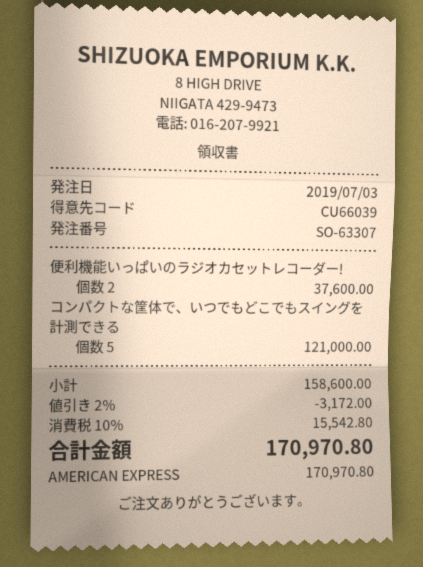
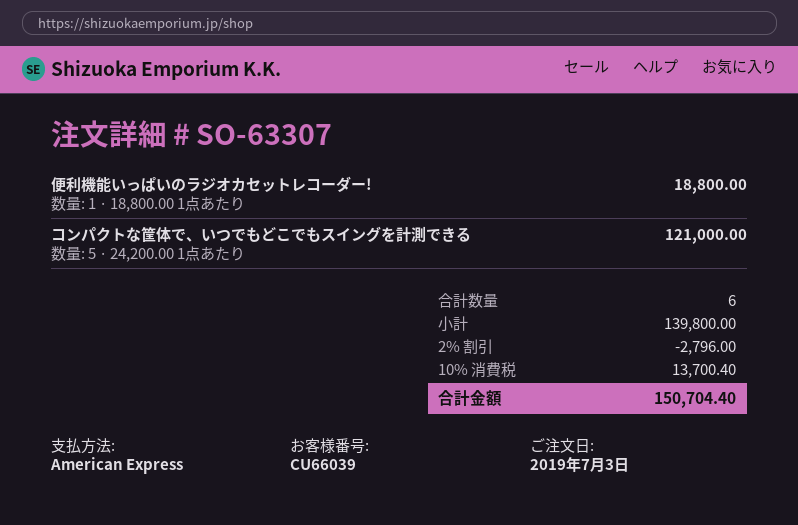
便利機能いっぱいのラジオカセットレコーダー!: 2 for 37600.00 -> 1 for 18800.00
subtotal: 158600.00 -> 139800.00
discount: 2% = 3172.00 -> 2% = 2796.00
tax: 10% = 15542.80 -> 10% = 13700.40
total: 170970.80 -> 150704.40

